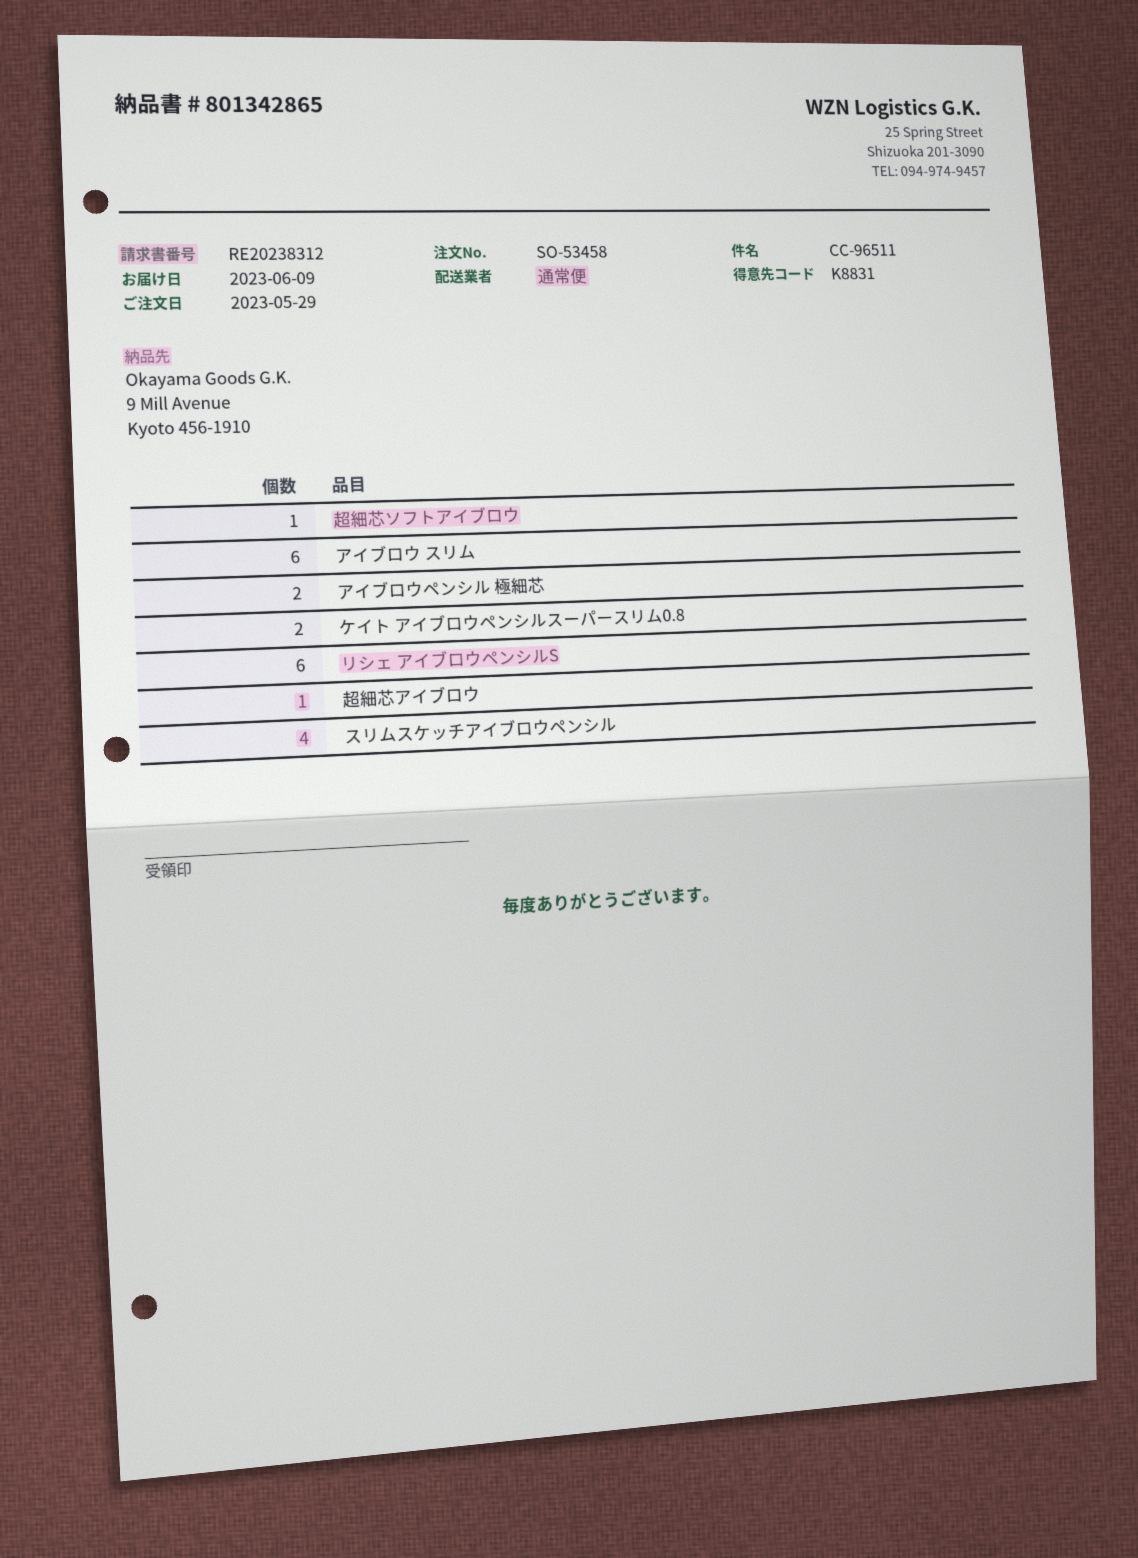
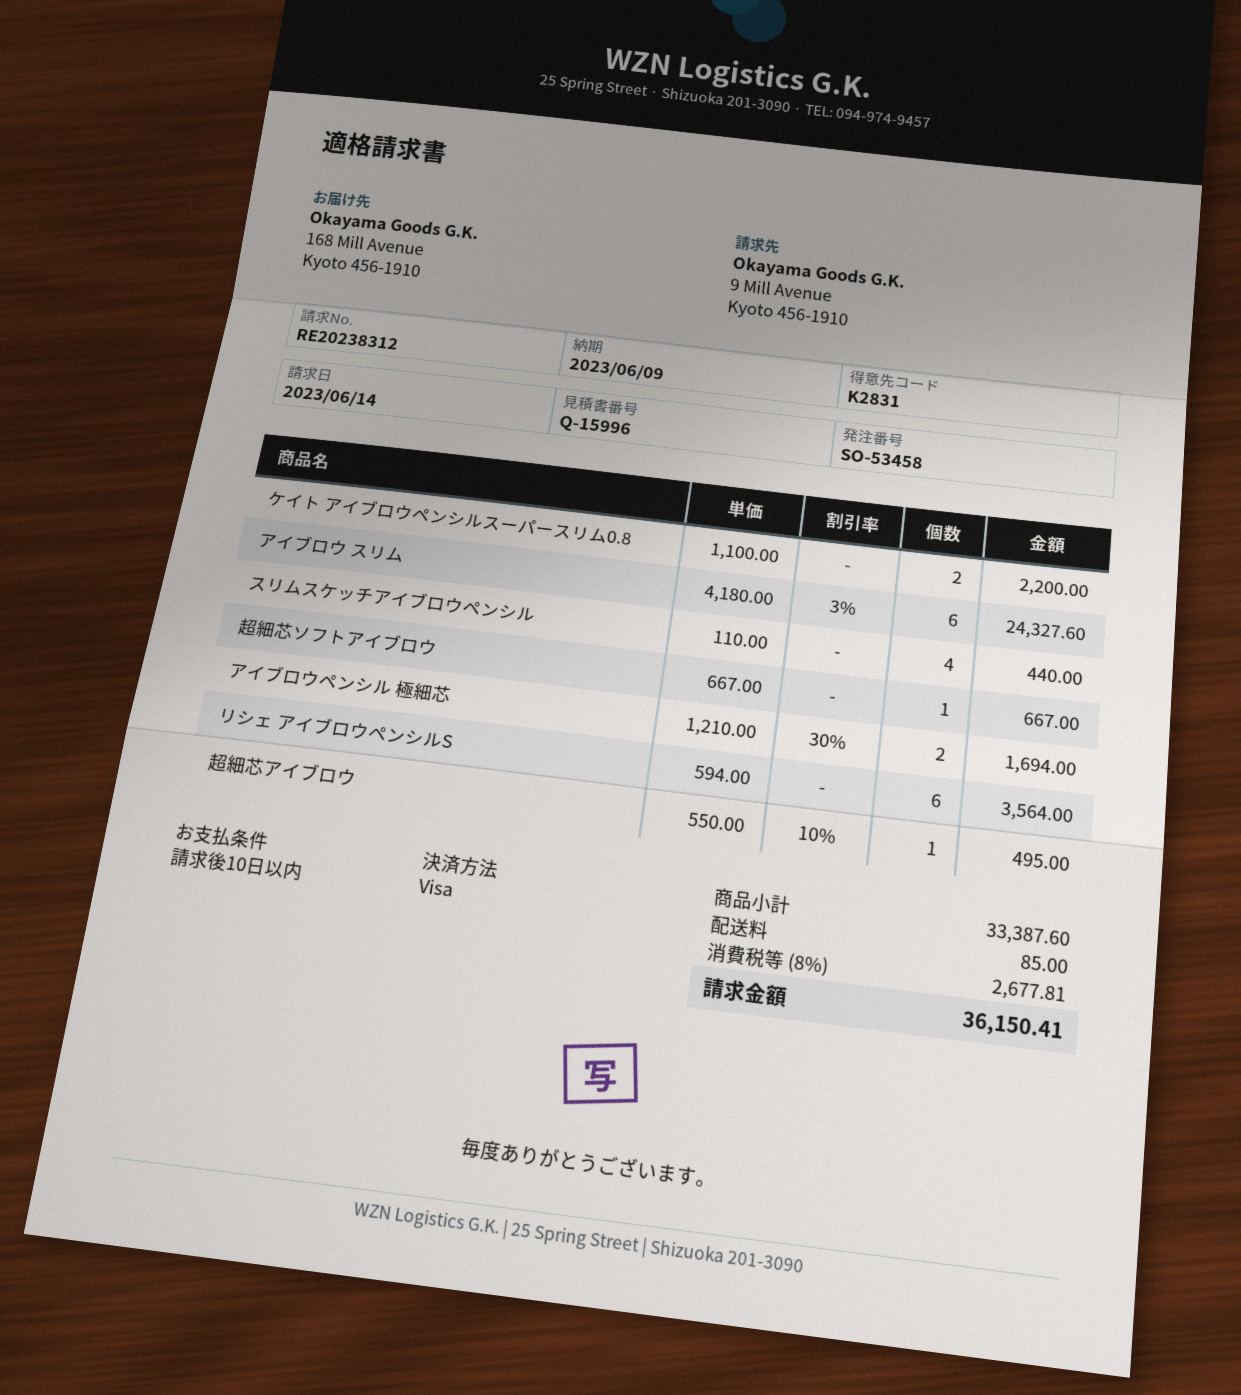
customer number: K8831 -> K2831
ship to: 9 Mill Avenue, Kyoto 456-1910 -> 168 Mill Avenue, Kyoto 456-1910

